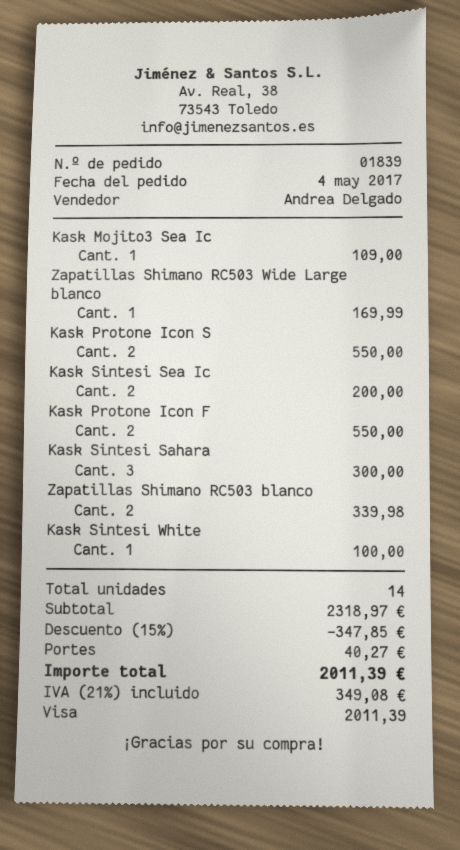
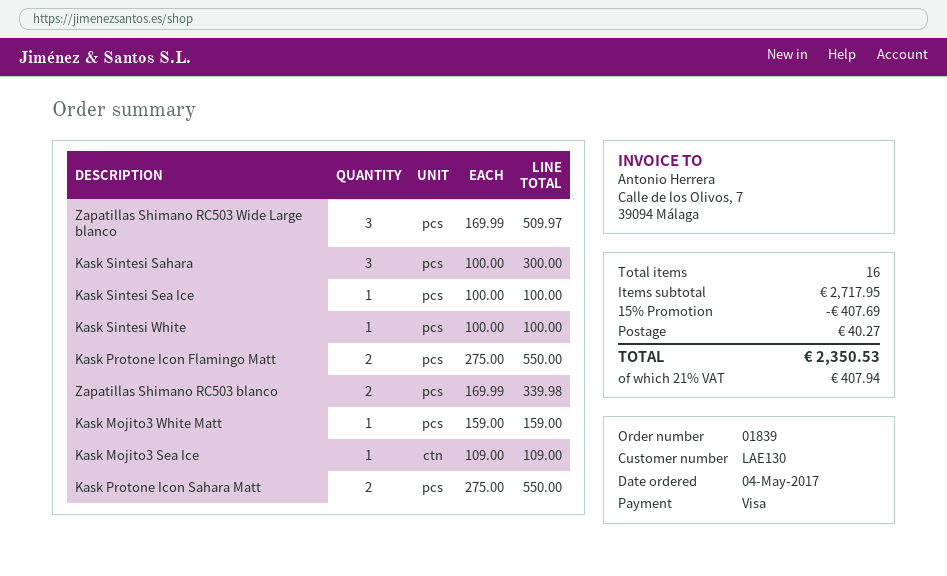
Zapatillas Shimano RC503 Wide Large blanco: 1 for 169.99 -> 3 for 509.97
Kask Sintesi Sea Ic: 2 for 200.00 -> 1 for 100.00
Kask Mojito3 White Matt: none -> 1 for 159.00
total quantity: 14 -> 16
subtotal: 2318.97 -> 2717.95
discount: 15% = 347.85 -> 15% = 407.69
tax: 21% = 349.08 -> 21% = 407.94
total: 2011.39 -> 2350.53

